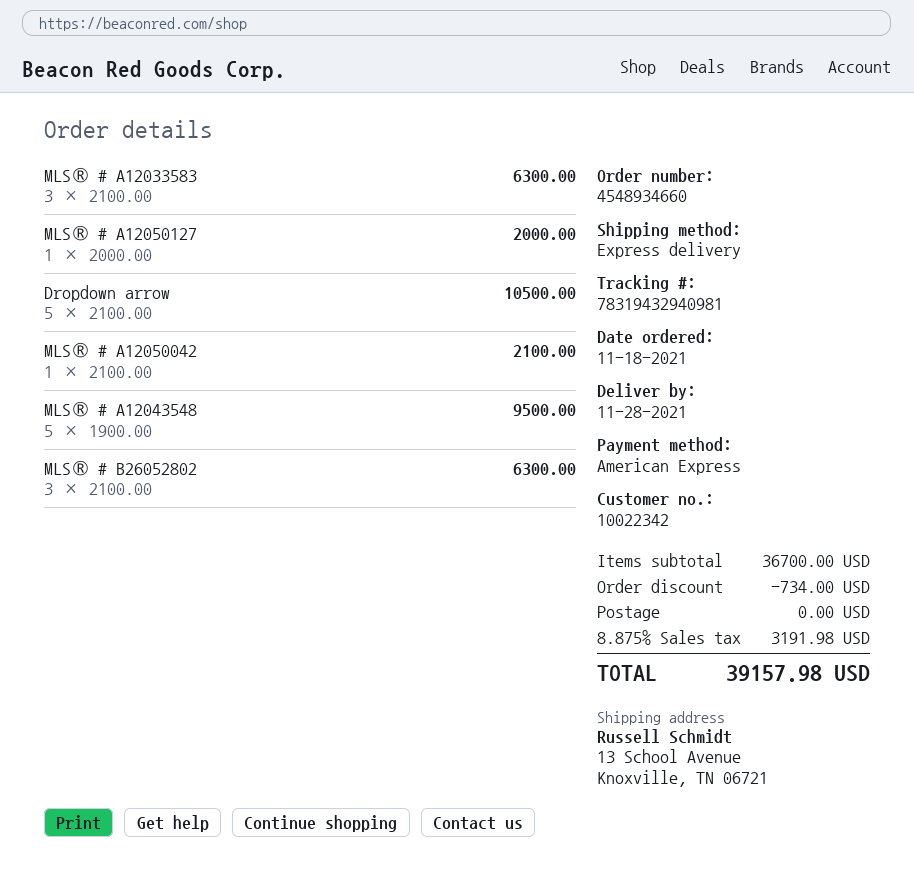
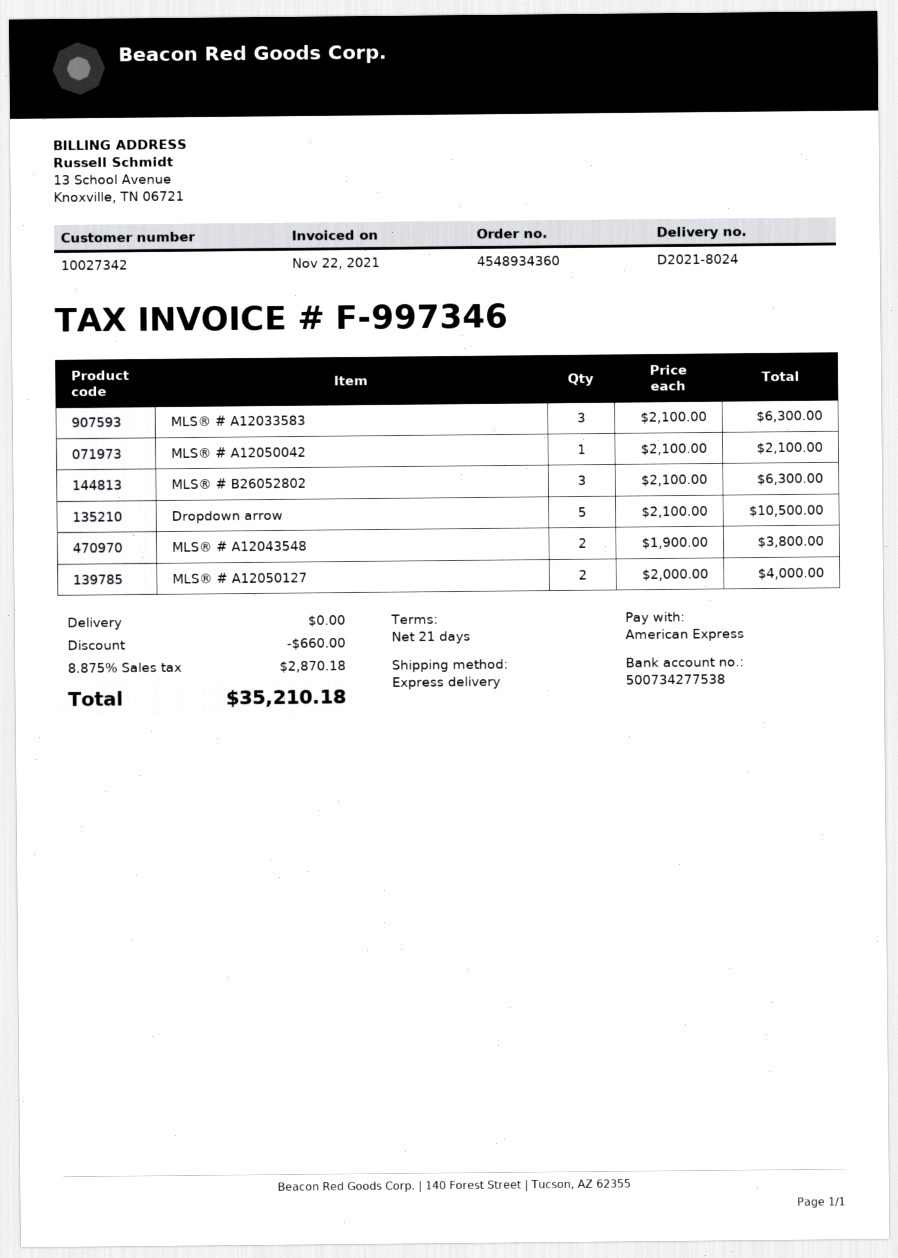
order number: 4548934660 -> 4548934360
customer number: 10022342 -> 10027342
MLS® # A12050127: 1 x 2000.00 = 2000.00 -> 2 x 2000.00 = 4000.00
MLS® # A12043548: 5 x 1900.00 = 9500.00 -> 2 x 1900.00 = 3800.00
discount: 734.00 -> 660.00
tax: 8.875% = 3191.98 -> 8.875% = 2870.18
total: 39157.98 -> 35210.18

